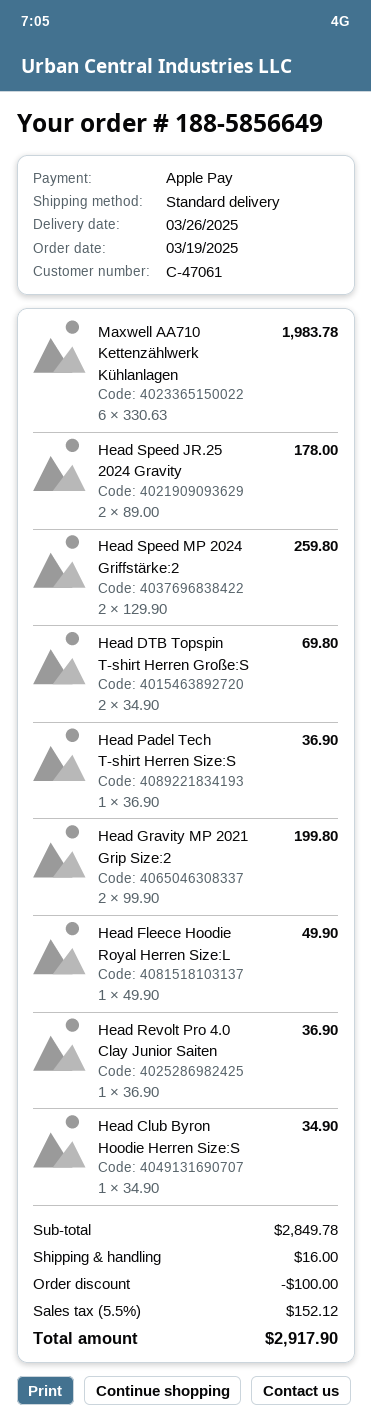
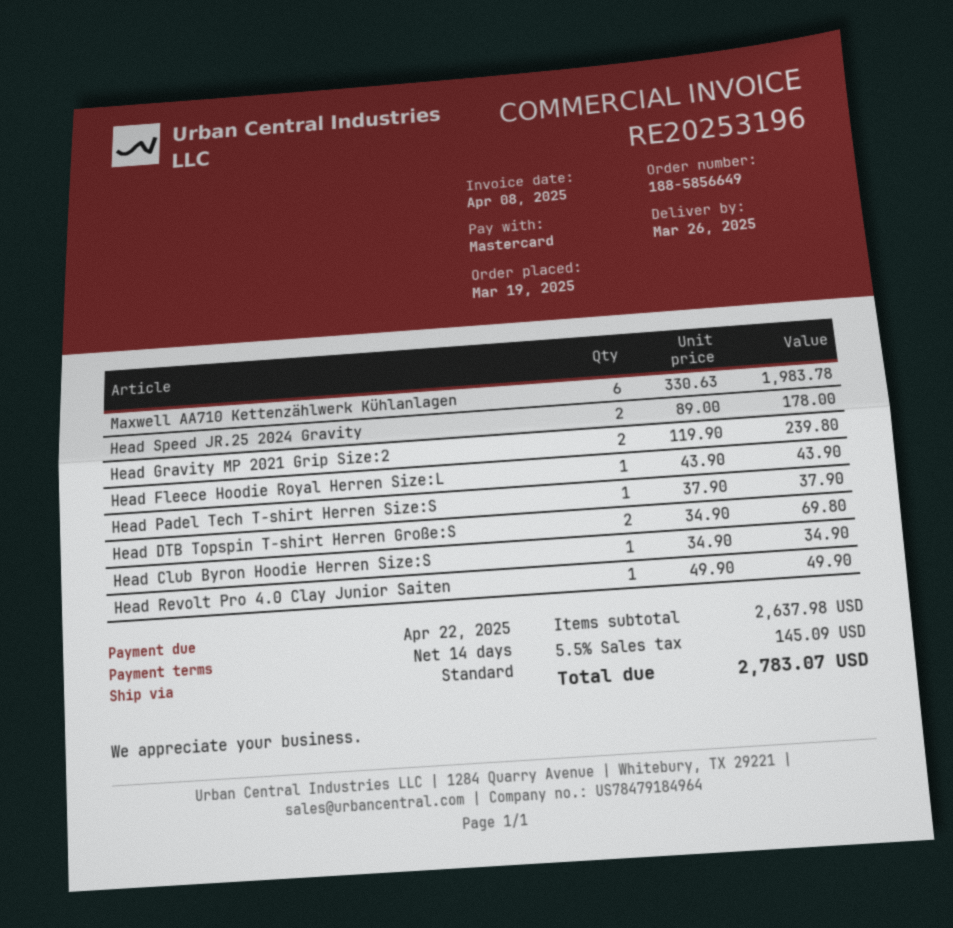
payment method: Apple Pay -> Mastercard
Head Speed MP 2024 Griffstärke:2: 2 x 129.90 = 259.80 -> none
Head Padel Tech T-shirt Herren Size:S: 1 x 36.90 = 36.90 -> 1 x 37.90 = 37.90
Head Gravity MP 2021 Grip Size:2: 2 x 99.90 = 199.80 -> 2 x 119.90 = 239.80
Head Fleece Hoodie Royal Herren Size:L: 1 x 49.90 = 49.90 -> 1 x 43.90 = 43.90
Head Revolt Pro 4.0 Clay Junior Saiten: 1 x 36.90 = 36.90 -> 1 x 49.90 = 49.90
subtotal: 2849.78 -> 2637.98
discount: 100.00 -> none
shipping: 16.00 -> none
tax: 5.5% = 152.12 -> 5.5% = 145.09
total: 2917.90 -> 2783.07

